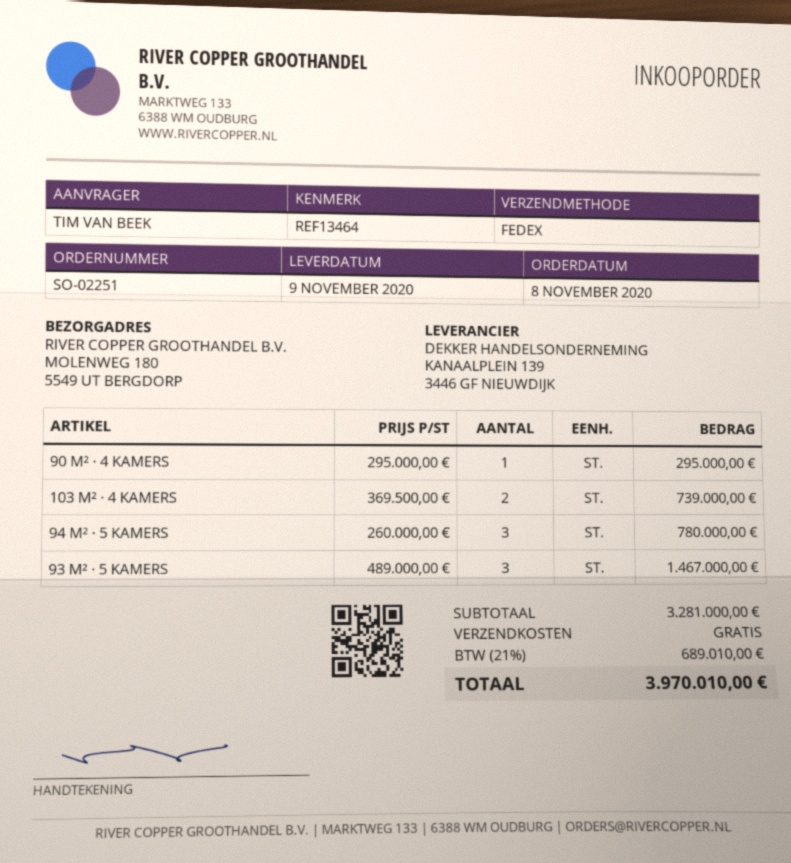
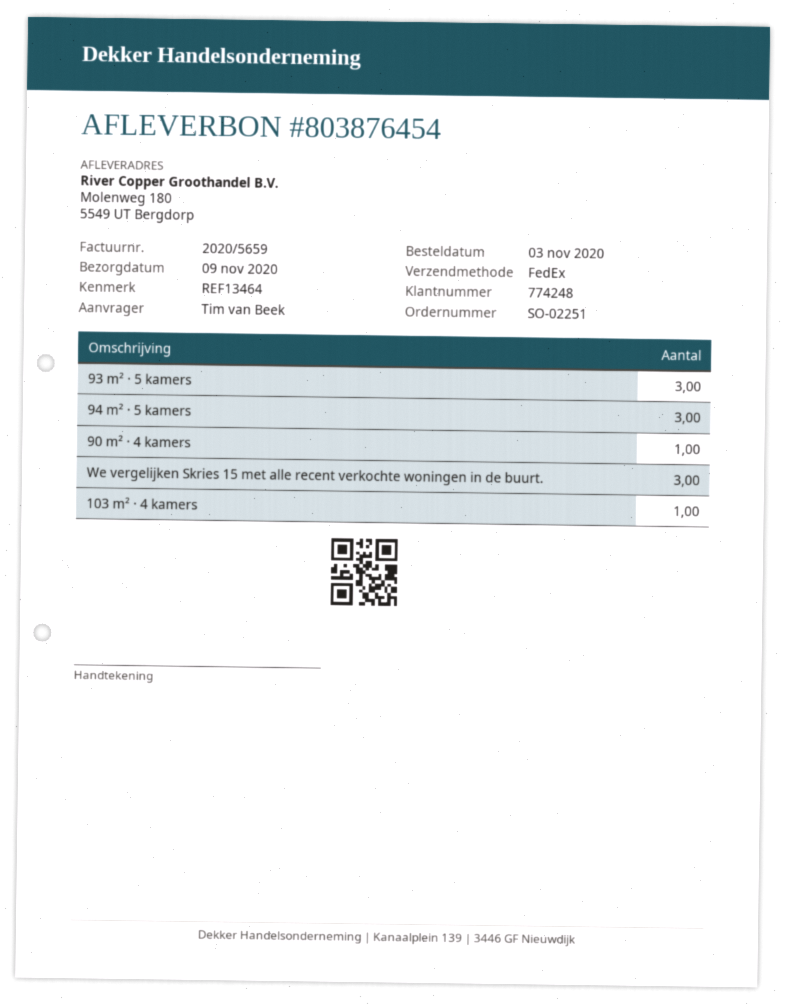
order date: 2020-11-08 -> 2020-11-03
103 M² · 4 KAMERS: 2 -> 1
We vergelijken Skries 15 met alle recent verkochte woningen in de buurt.: none -> 3

